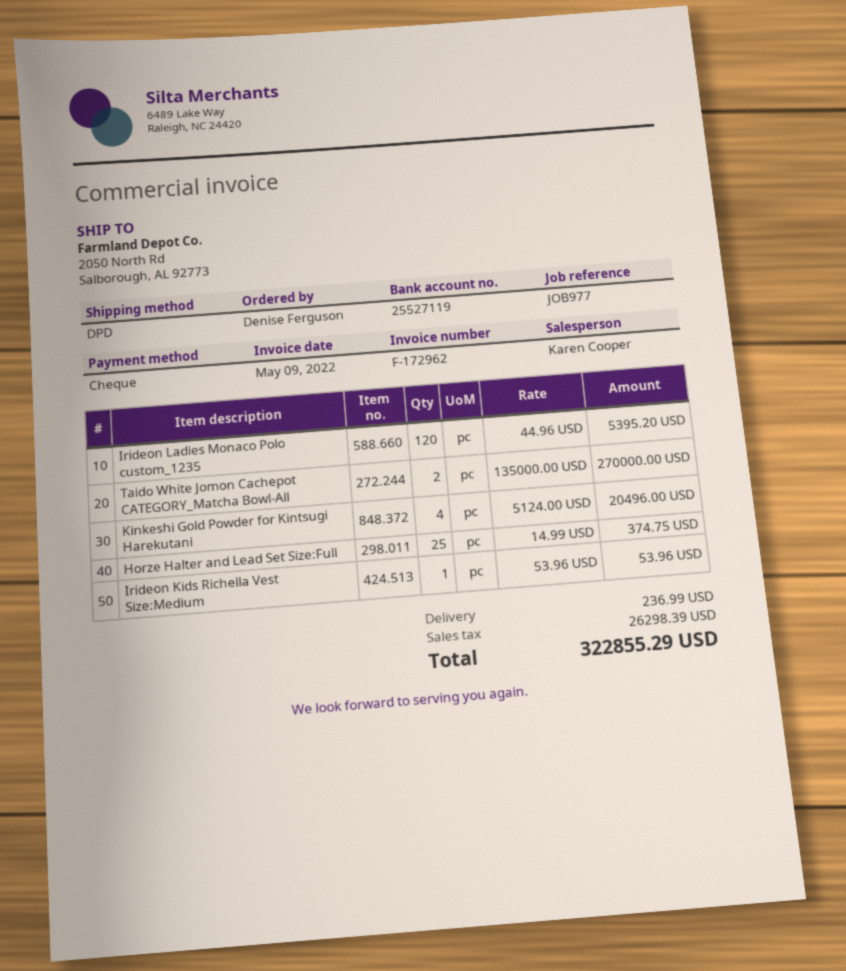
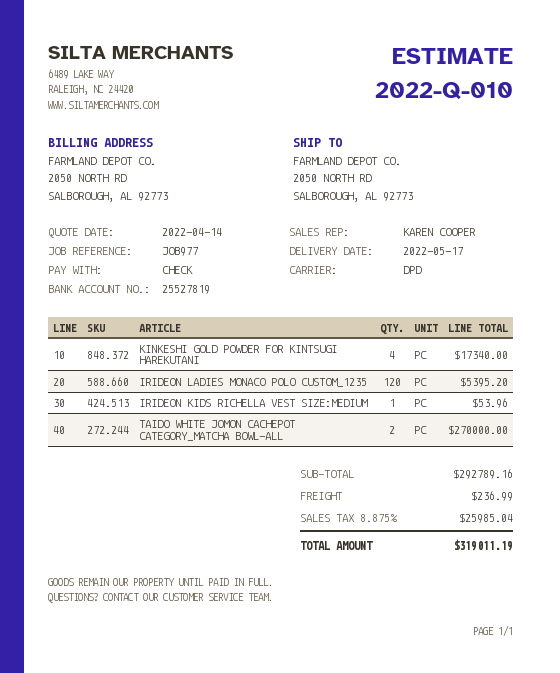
bank account: 25527119 -> 25527819
Kinkeshi Gold Powder for Kintsugi Harekutani: 4 for 20496.00 -> 4 for 17340.00
Horze Halter and Lead Set Size:Full: 25 for 374.75 -> none
tax: 26298.39 -> 25985.04
total: 322855.29 -> 319011.19

